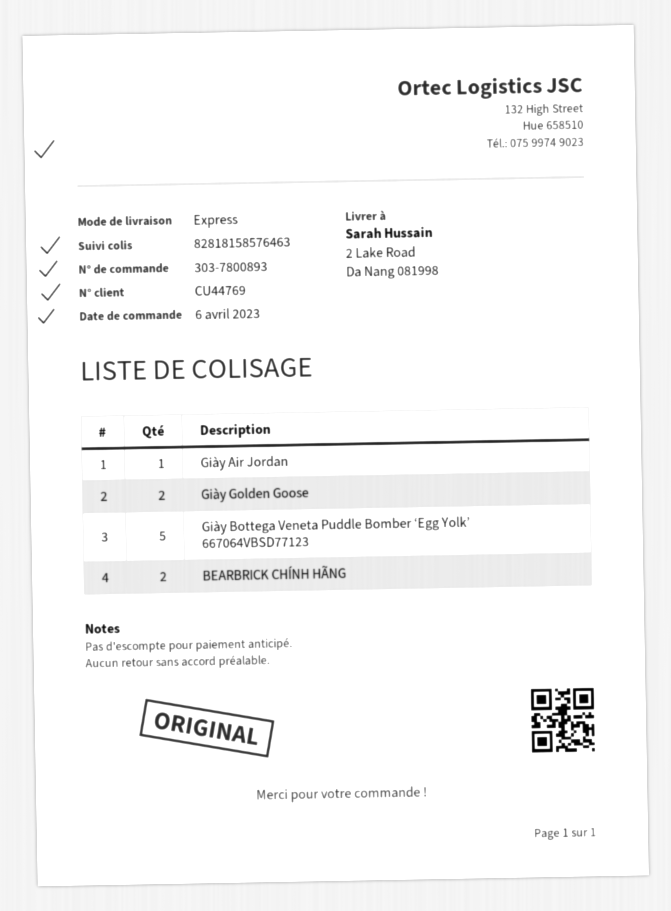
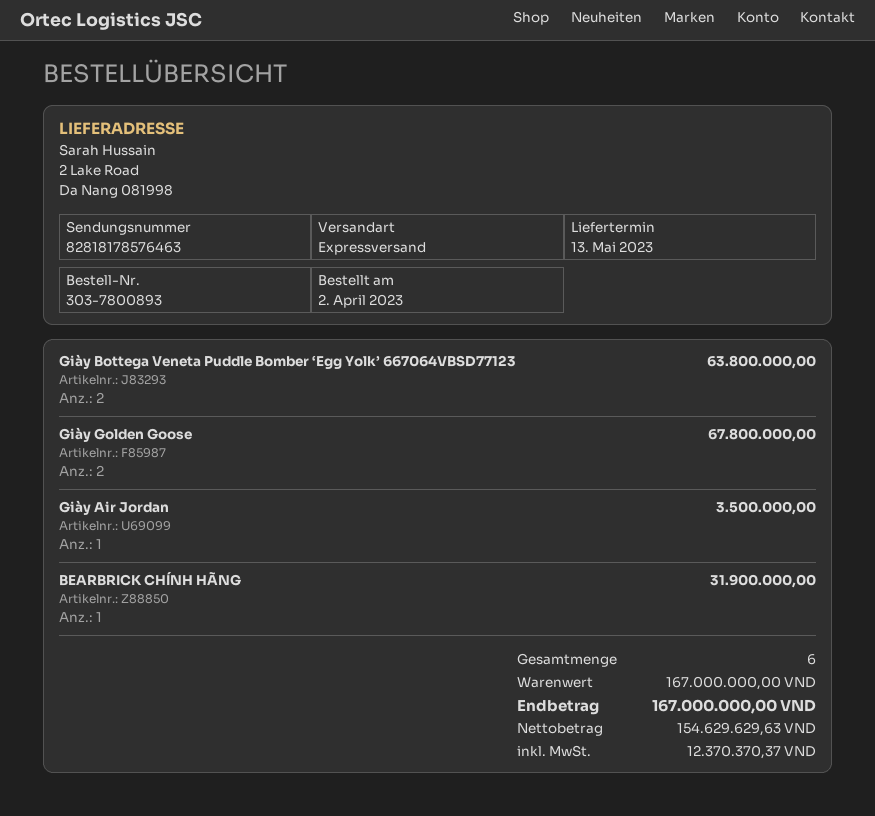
order date: 2023-04-06 -> 2023-04-02
tracking number: 82818158576463 -> 82818178576463
Giày Bottega Veneta Puddle Bomber ‘Egg Yolk’ 667064VBSD77123: 5 -> 2
BEARBRICK CHÍNH HÃNG: 2 -> 1

